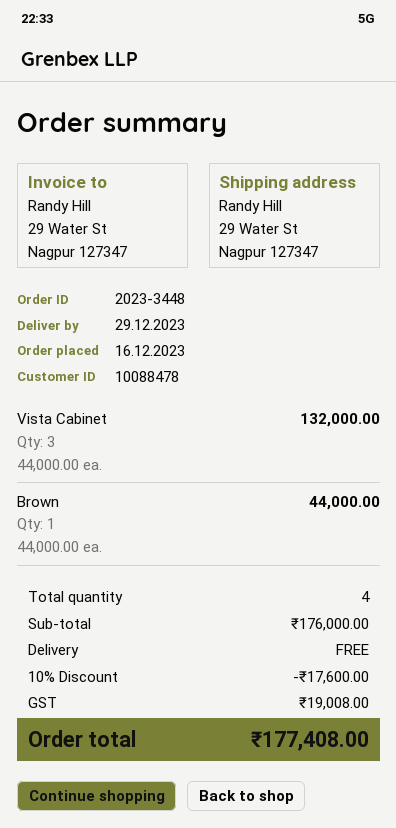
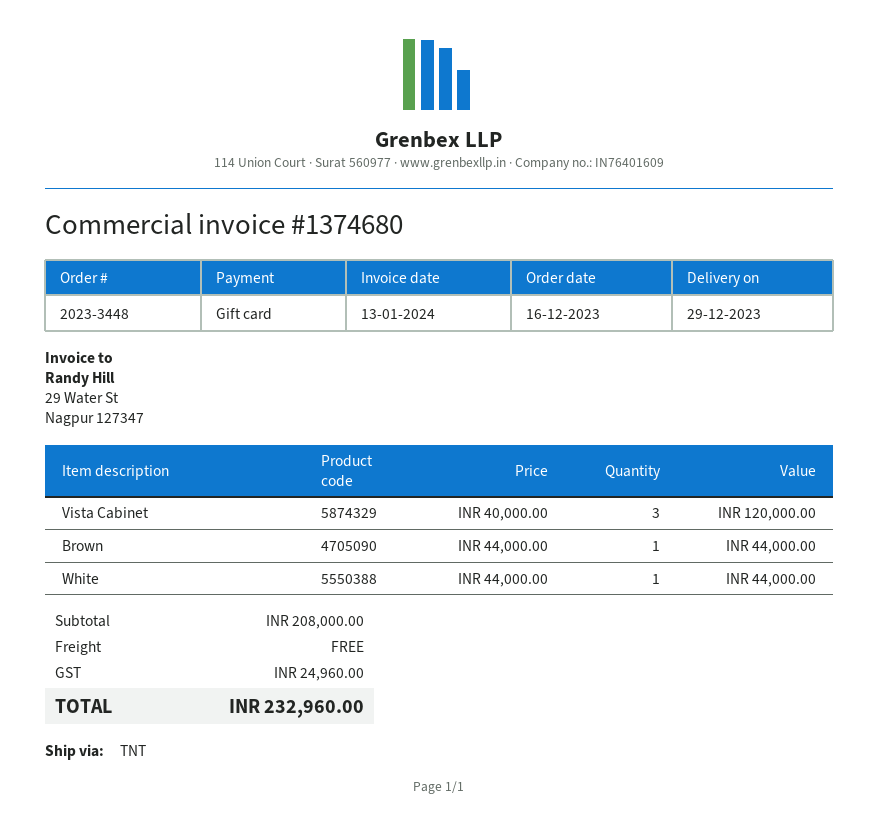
Vista Cabinet: 3 x 44000.00 = 132000.00 -> 3 x 40000.00 = 120000.00
White: none -> 1 x 44000.00 = 44000.00
subtotal: 176000.00 -> 208000.00
discount: 10% = 17600.00 -> none
tax: 19008.00 -> 24960.00
total: 177408.00 -> 232960.00

